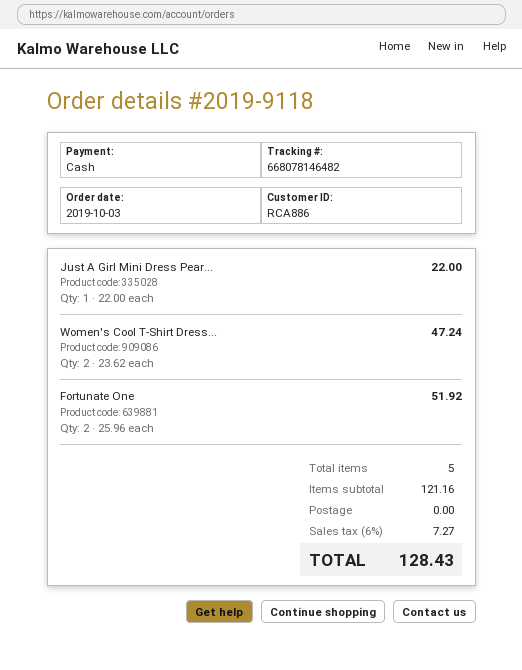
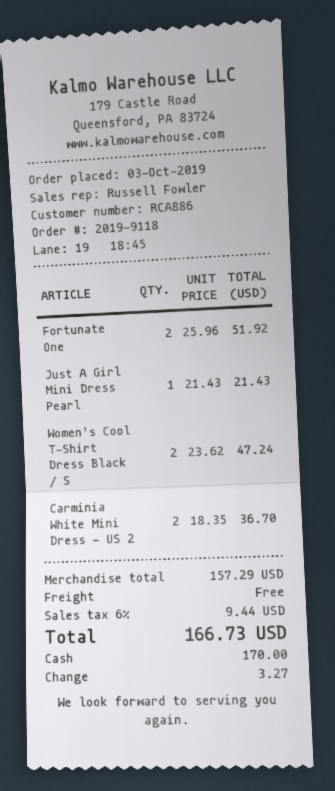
Just A Girl Mini Dress Pear...: 1 x 22.00 = 22.00 -> 1 x 21.43 = 21.43
Carminia White Mini Dress - US 2: none -> 2 x 18.35 = 36.70
subtotal: 121.16 -> 157.29
tax: 6% = 7.27 -> 6% = 9.44
total: 128.43 -> 166.73

